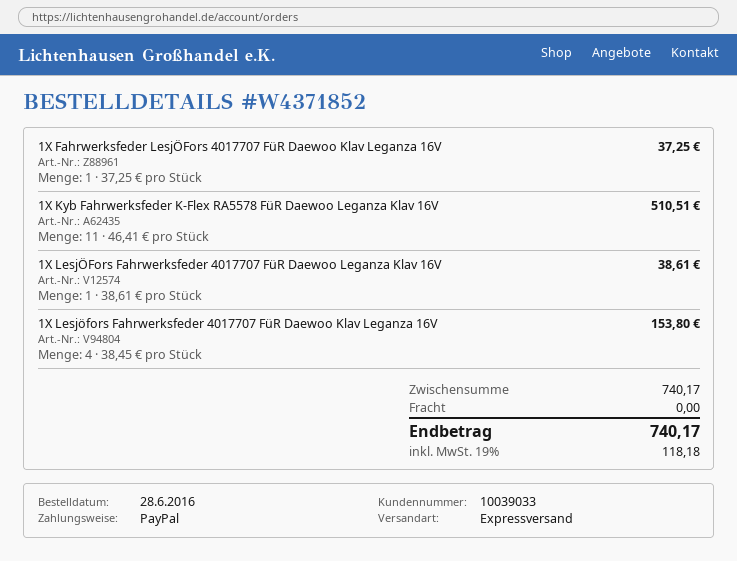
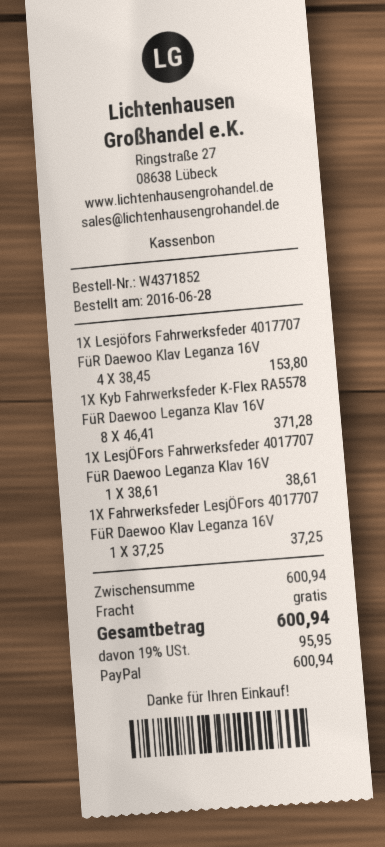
1X Kyb Fahrwerksfeder K-Flex RA5578 FüR Daewoo Leganza Klav 16V: 11 x 46.41 = 510.51 -> 8 x 46.41 = 371.28
subtotal: 740.17 -> 600.94
tax: 19% = 118.18 -> 19% = 95.95
total: 740.17 -> 600.94

